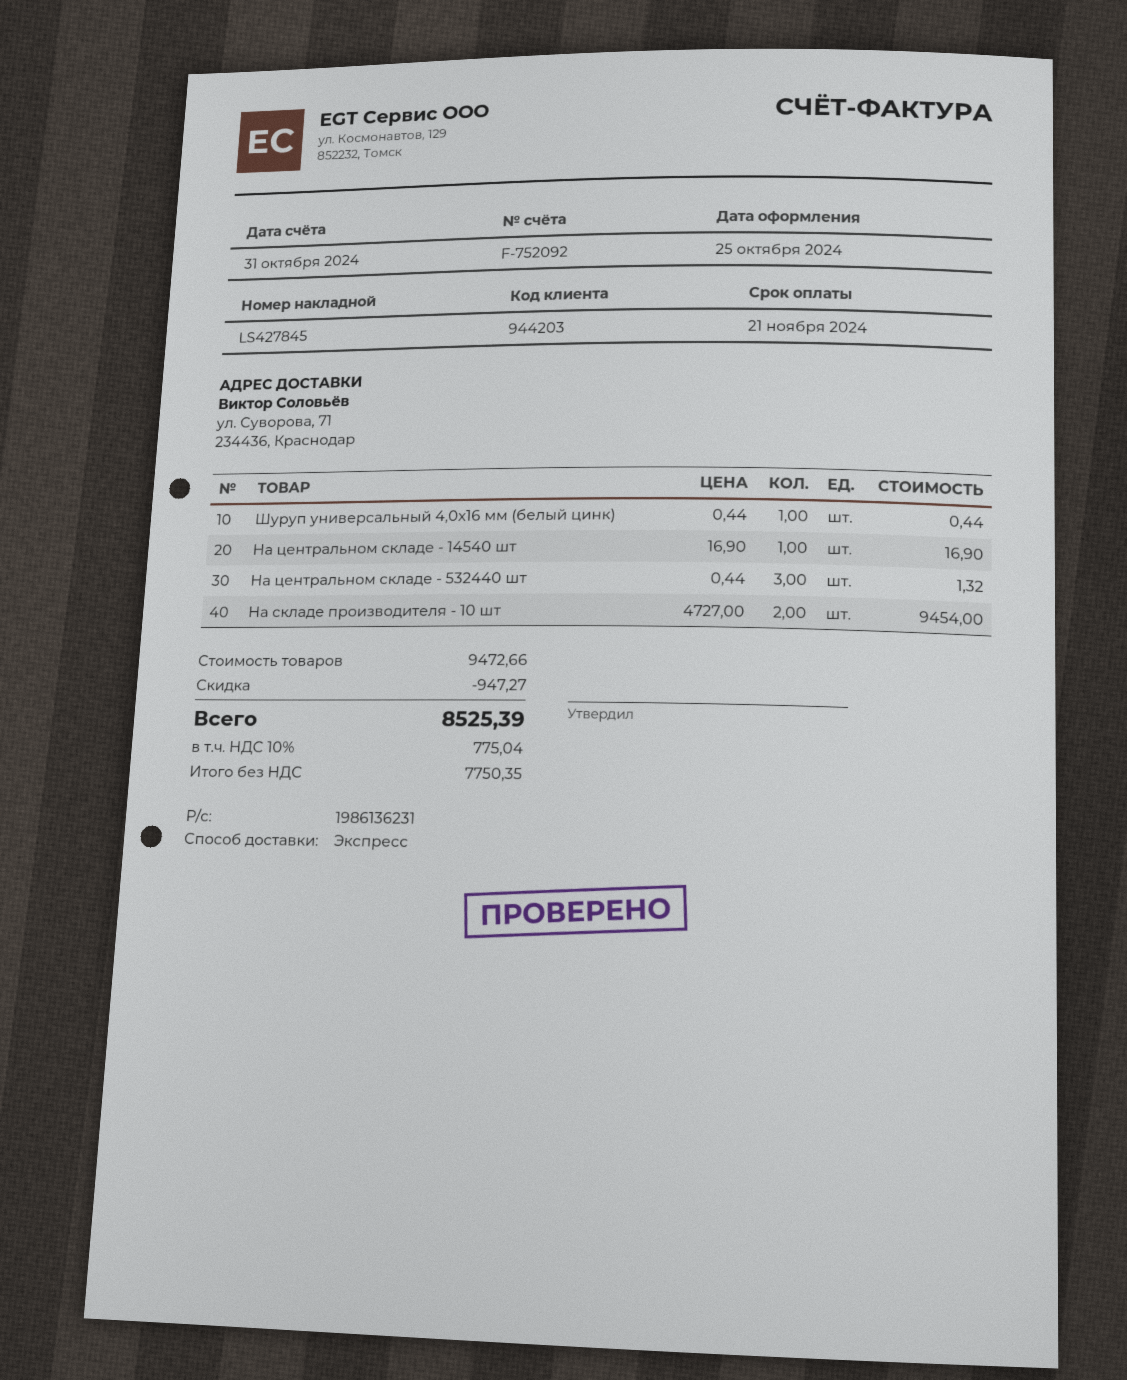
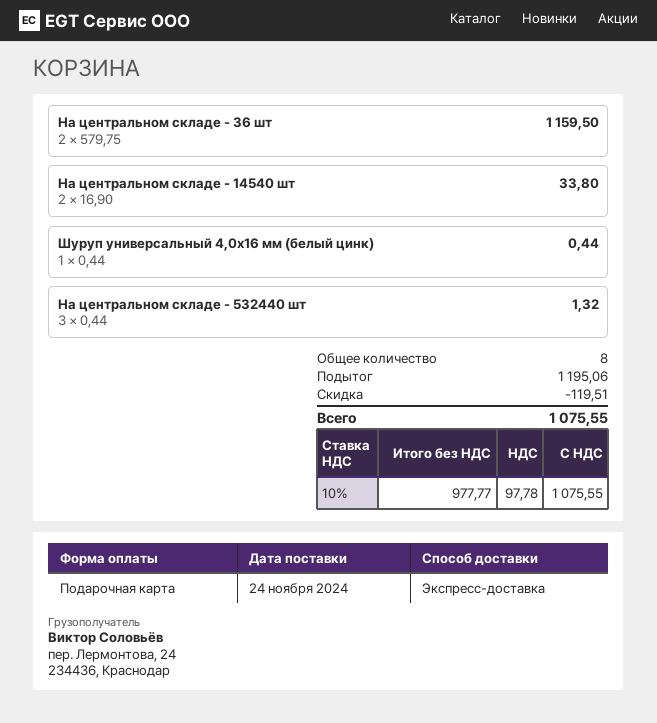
ship to: ул. Суворова, 71, 234436, Краснодар -> пер. Лермонтова, 24, 234436, Краснодар
На центральном складе - 14540 шт: 1 x 16.90 = 16.90 -> 2 x 16.90 = 33.80
На складе производителя - 10 шт: 2 x 4727.00 = 9454.00 -> none
На центральном складе - 36 шт: none -> 2 x 579.75 = 1159.50
subtotal: 9472.66 -> 1195.06
discount: 947.27 -> 119.51
net: 7750.35 -> 977.77
tax: 10% = 775.04 -> 10% = 97.78
total: 8525.39 -> 1075.55

